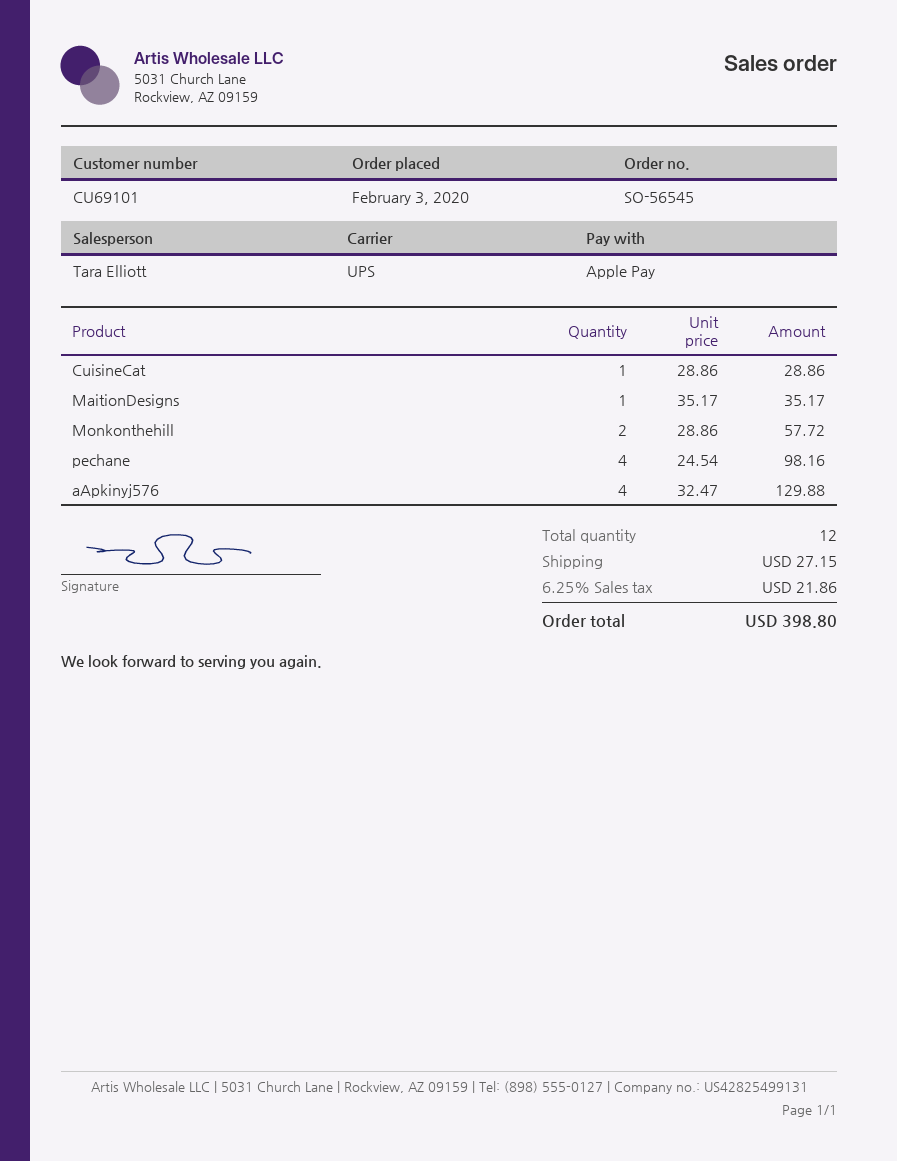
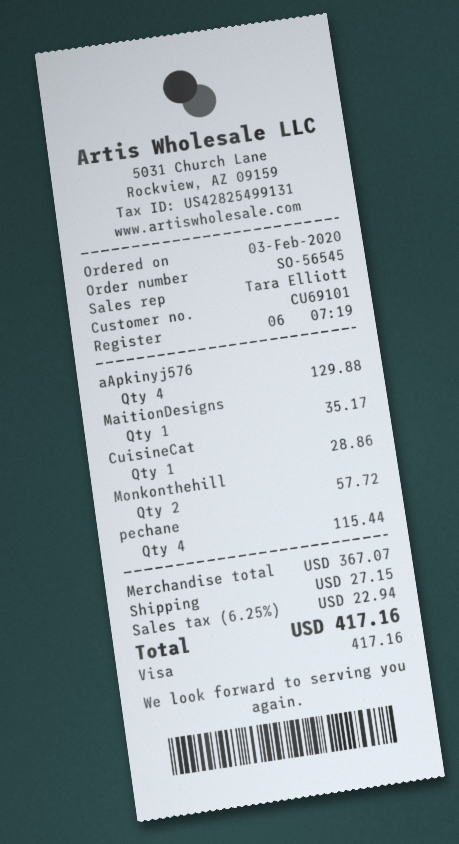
payment method: Apple Pay -> Visa
pechane: 4 for 98.16 -> 4 for 115.44
tax: 6.25% = 21.86 -> 6.25% = 22.94
total: 398.80 -> 417.16

